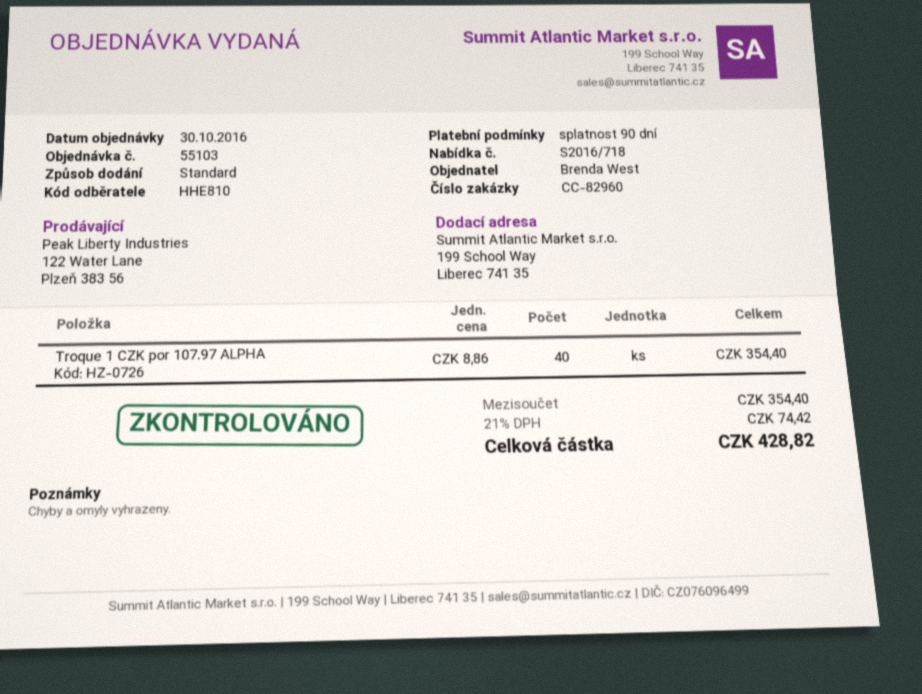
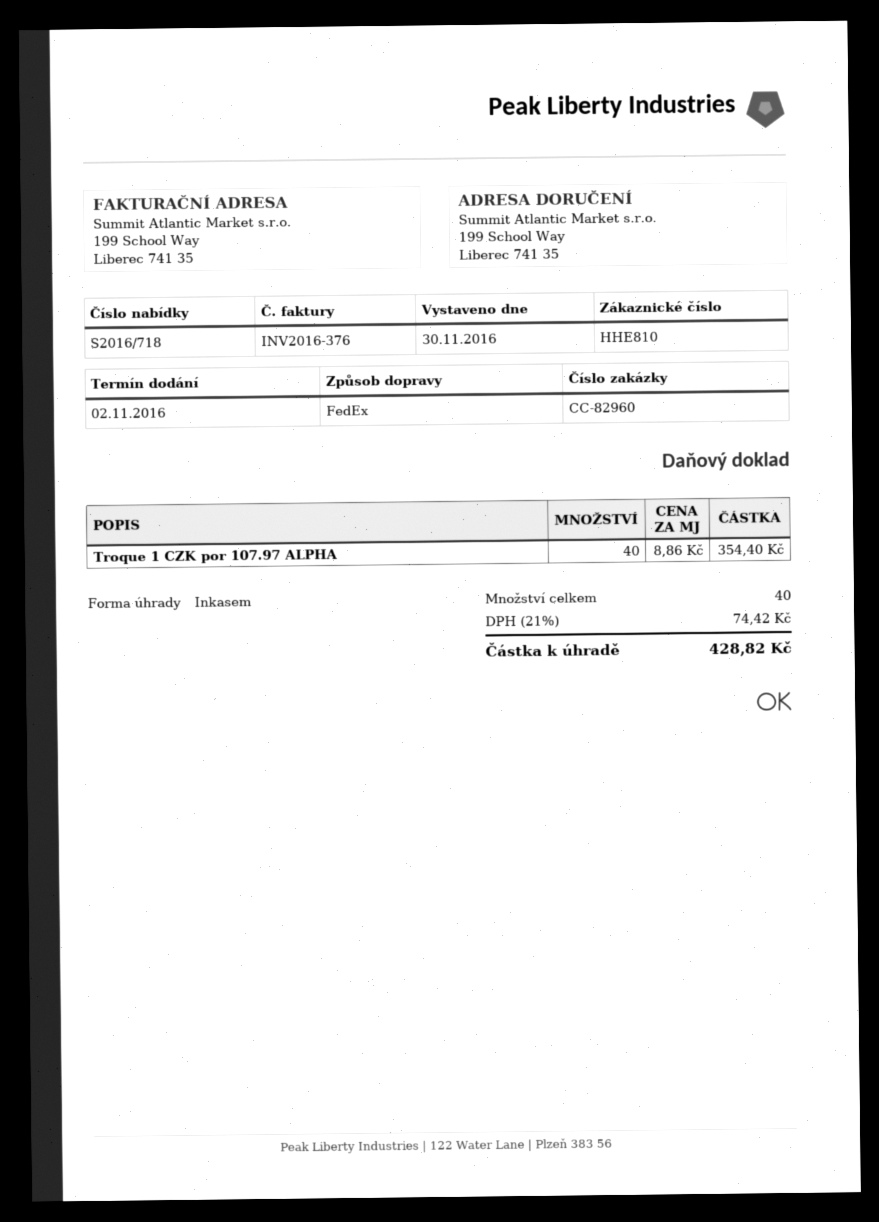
shipping method: standard -> FedEx

